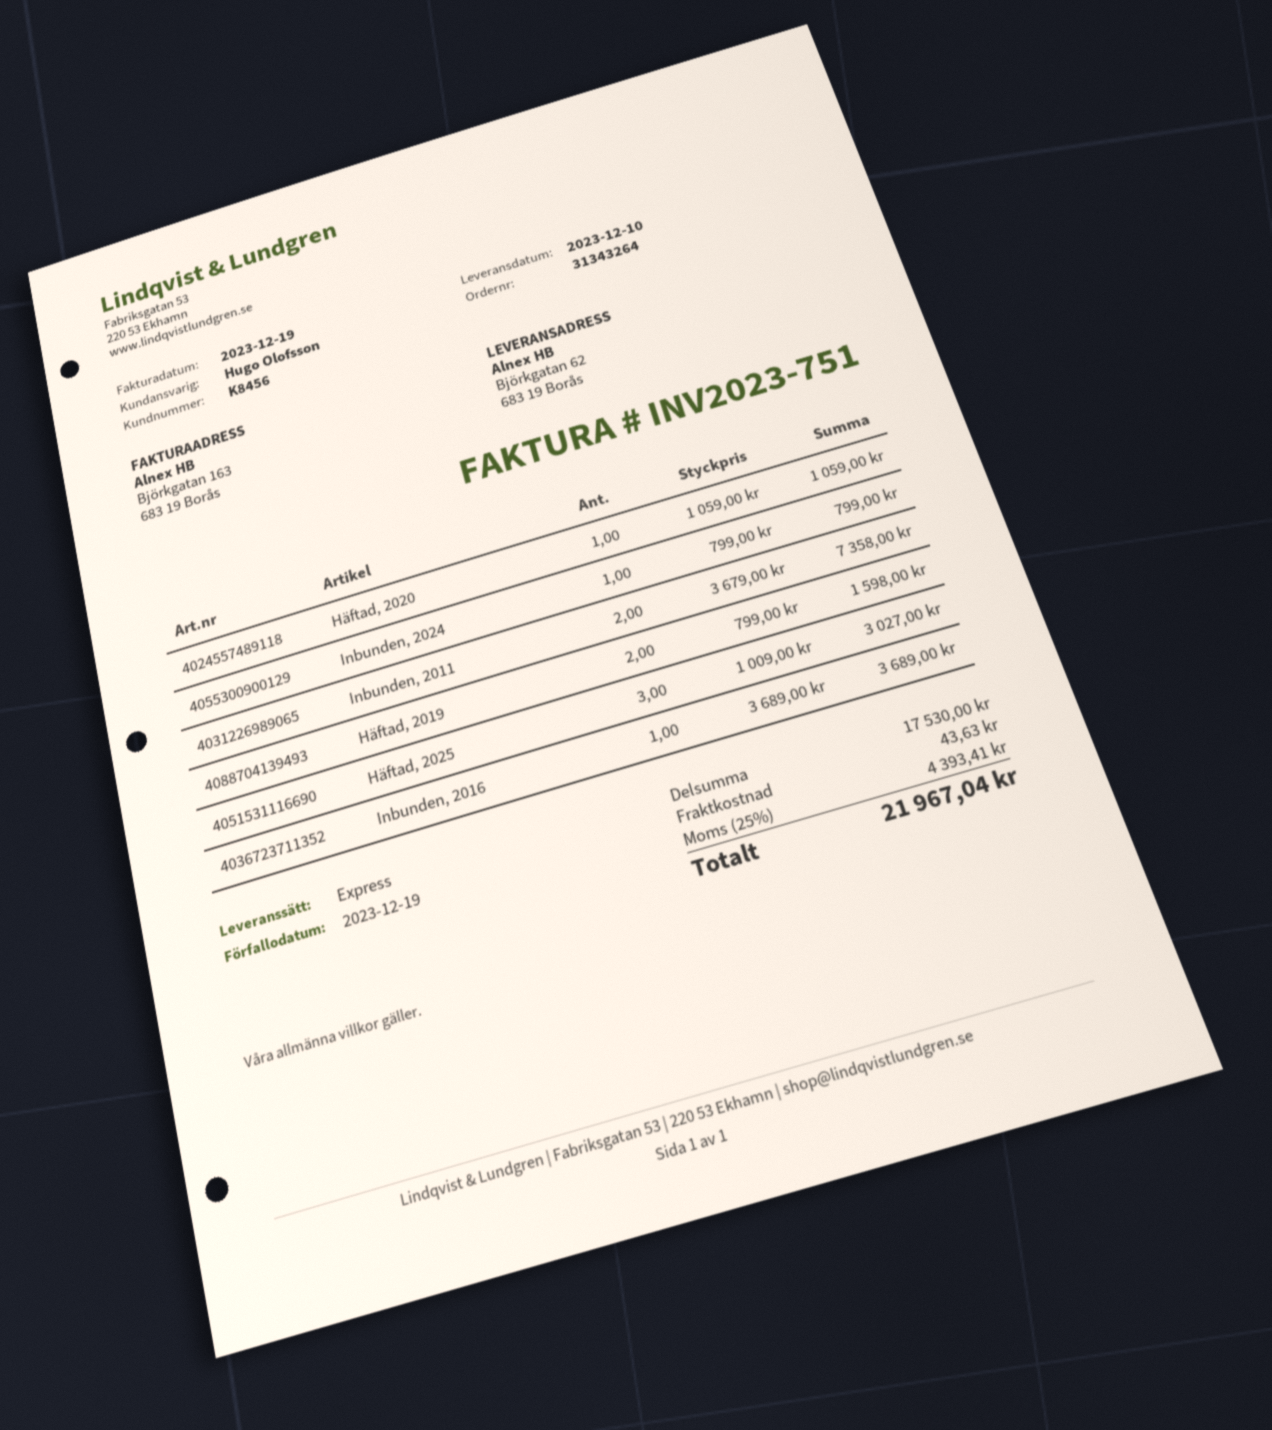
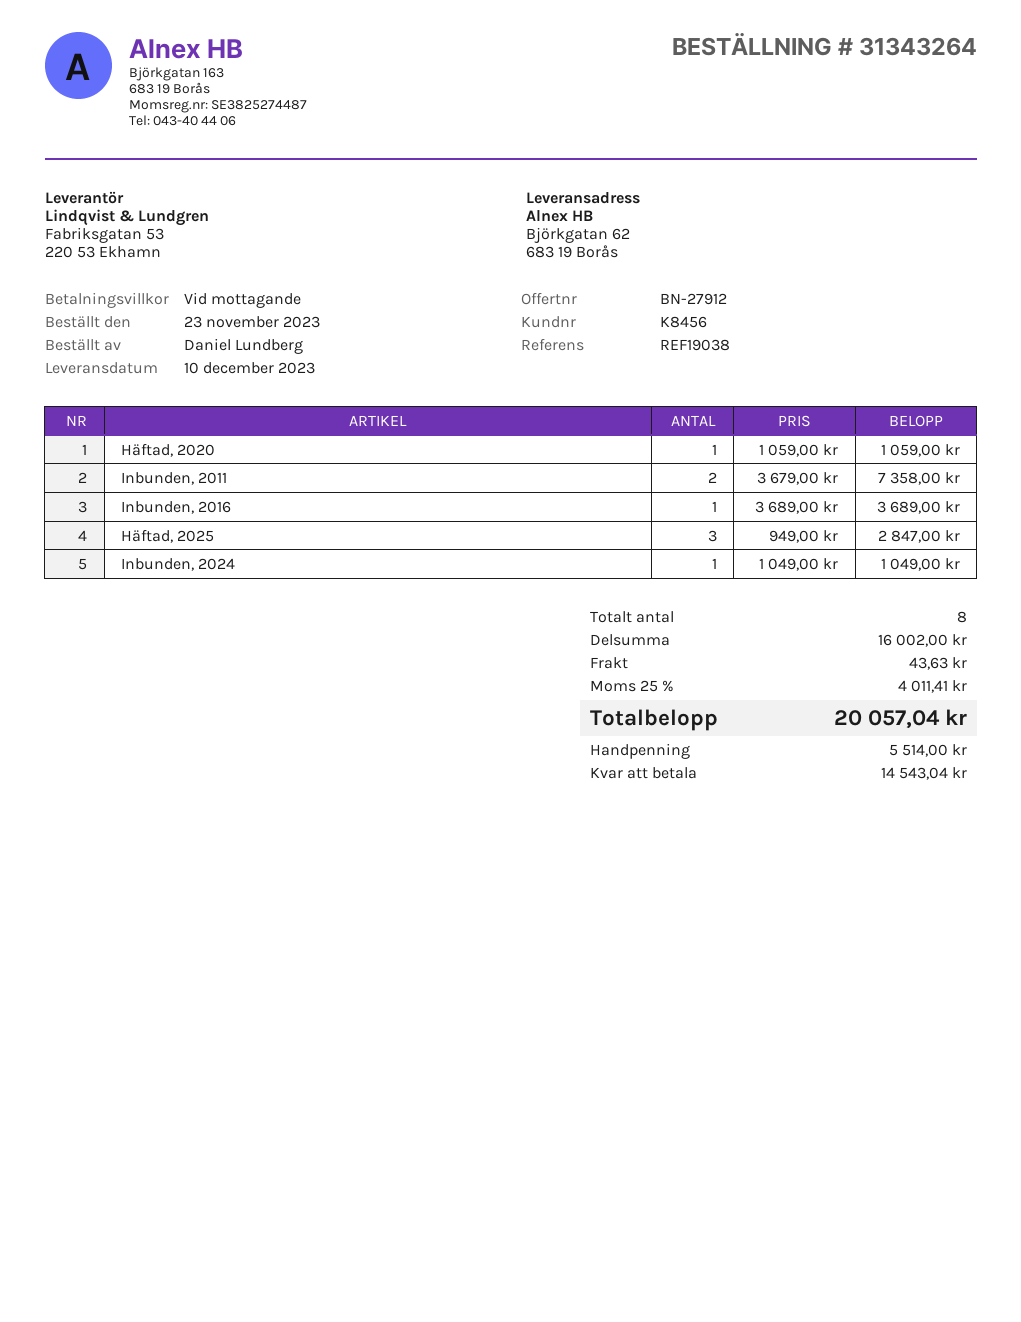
Inbunden, 2024: 1 x 799.00 = 799.00 -> 1 x 1049.00 = 1049.00
Häftad, 2019: 2 x 799.00 = 1598.00 -> none
Häftad, 2025: 3 x 1009.00 = 3027.00 -> 3 x 949.00 = 2847.00
subtotal: 17530.00 -> 16002.00
tax: 25% = 4393.41 -> 25% = 4011.41
total: 21967.04 -> 20057.04

